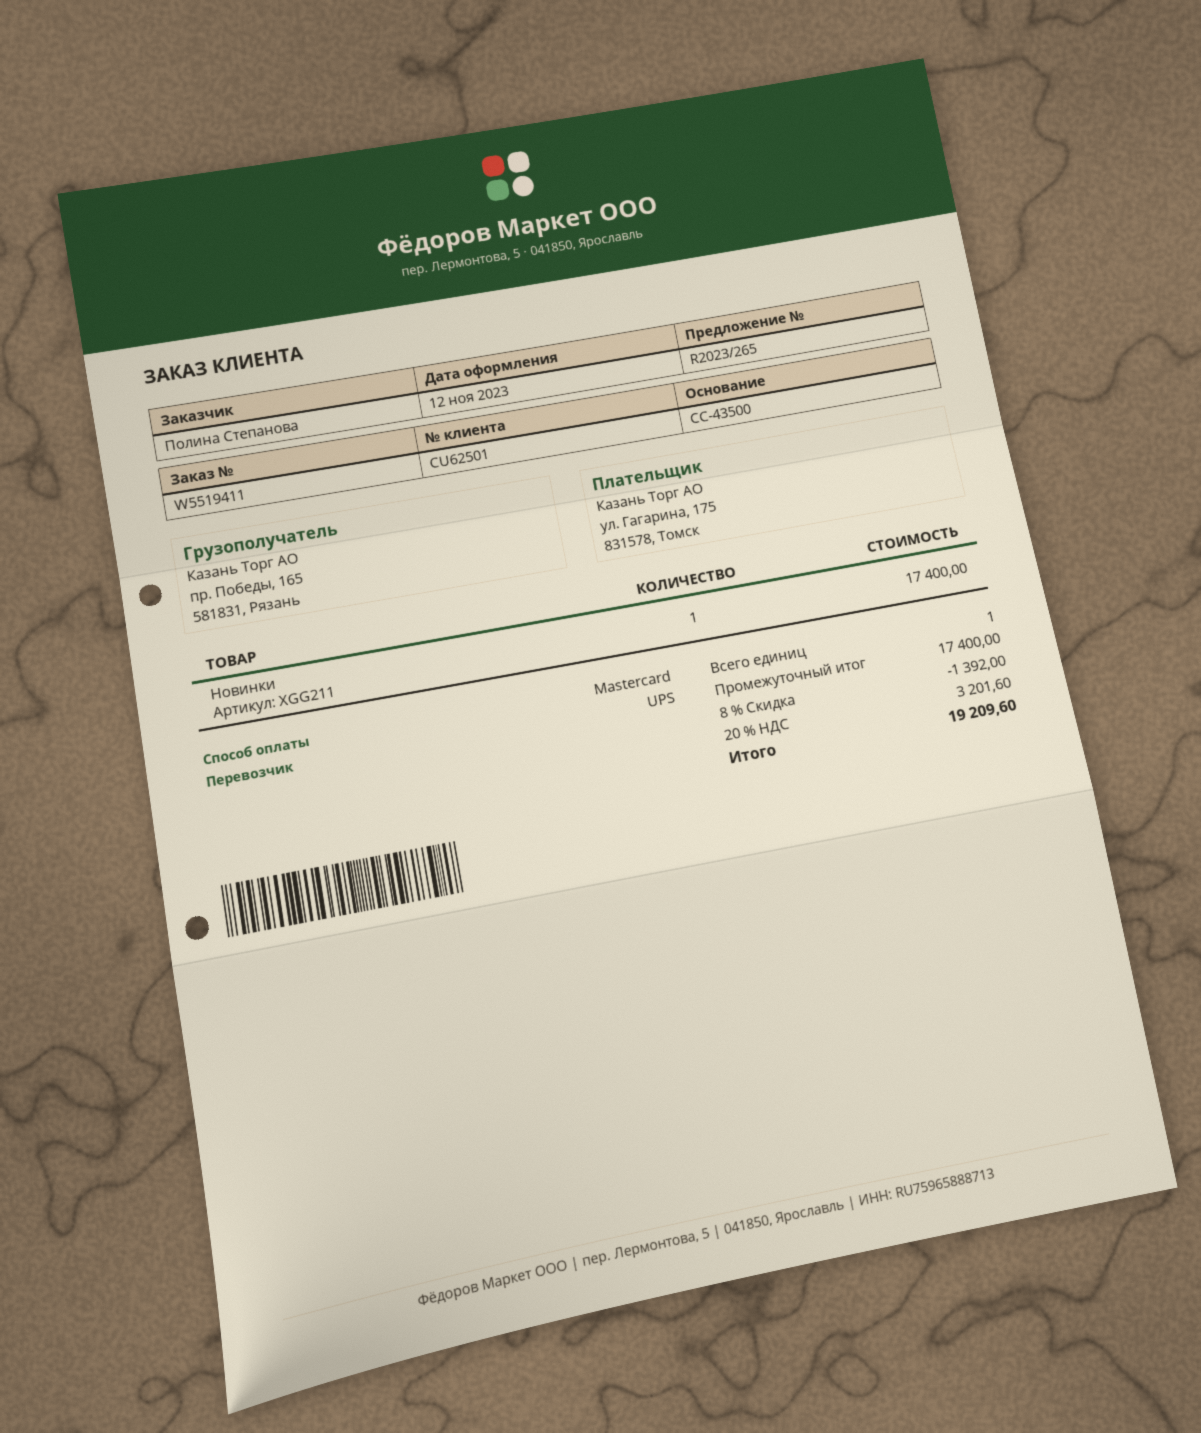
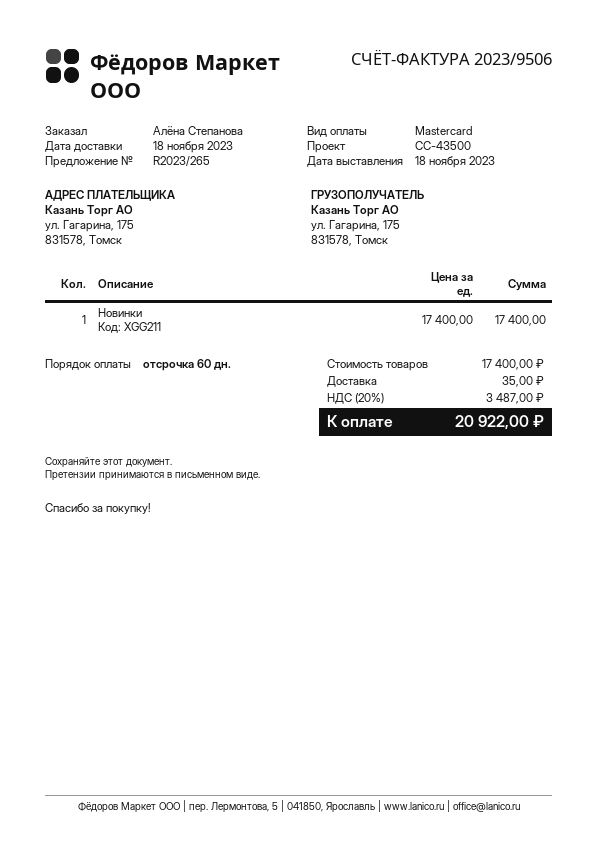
ordered by: Полина Степанова -> Алёна Степанова
ship to: пр. Победы, 165, 581831, Рязань -> ул. Гагарина, 175, 831578, Томск
discount: 8% = 1392.00 -> none
shipping: none -> 35.00
tax: 20% = 3201.60 -> 20% = 3487.00
total: 19209.60 -> 20922.00

